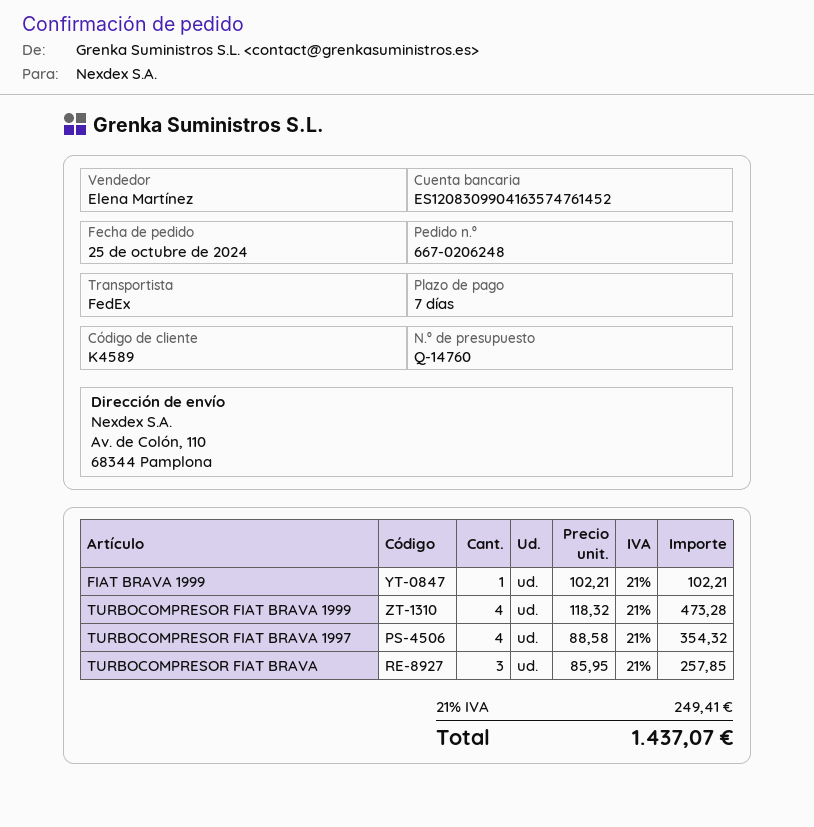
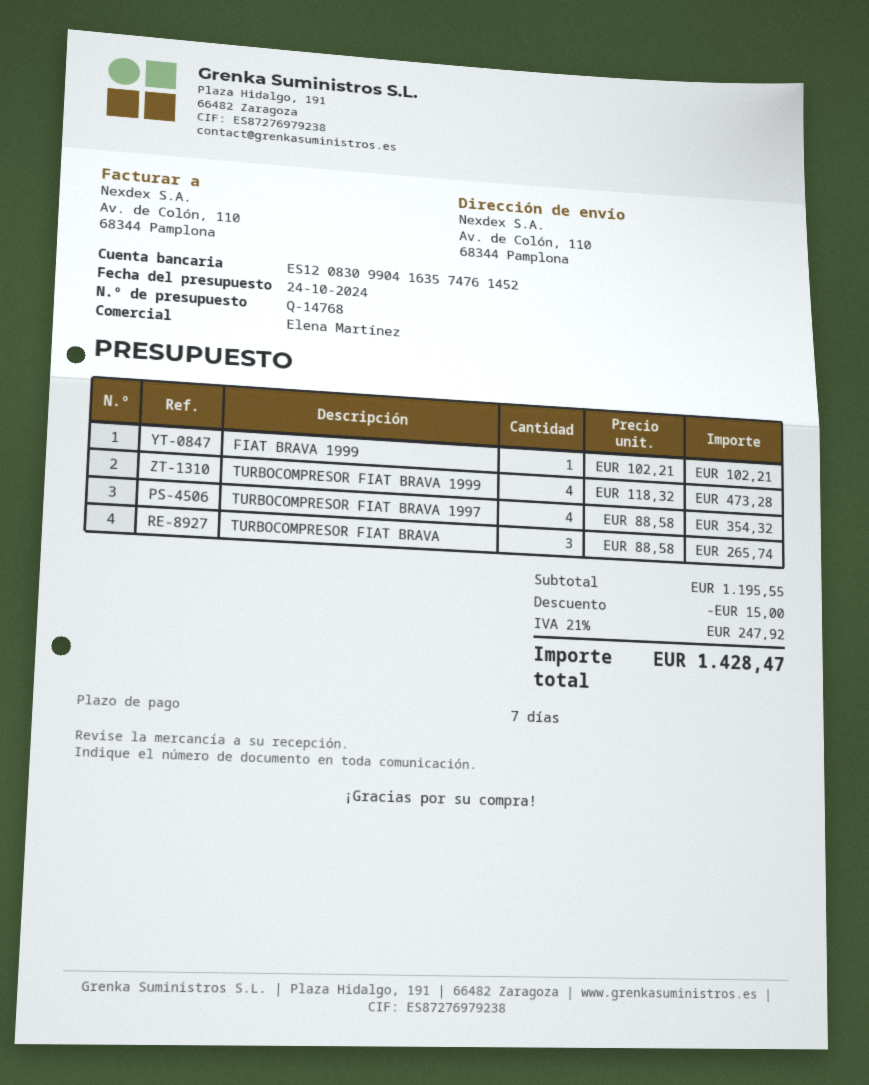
quote number: Q-14760 -> Q-14768
TURBOCOMPRESOR FIAT BRAVA: 3 x 85.95 = 257.85 -> 3 x 88.58 = 265.74
discount: none -> 15.00
tax: 21% = 249.41 -> 21% = 247.92
total: 1437.07 -> 1428.47

